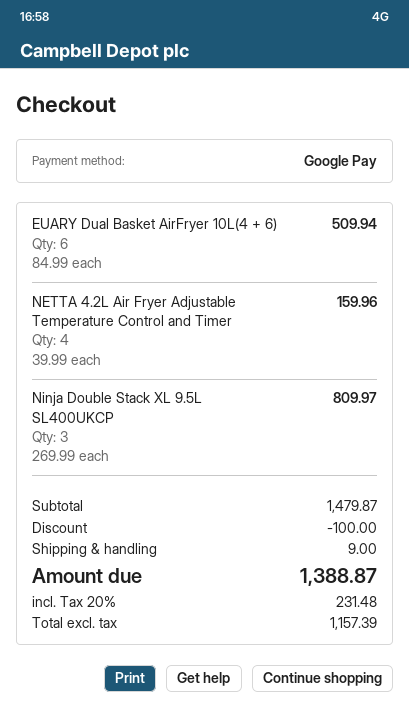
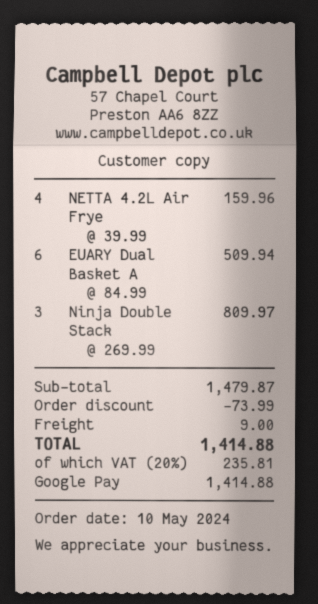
discount: 100.00 -> 73.99
tax: 20% = 231.48 -> 20% = 235.81
total: 1388.87 -> 1414.88

